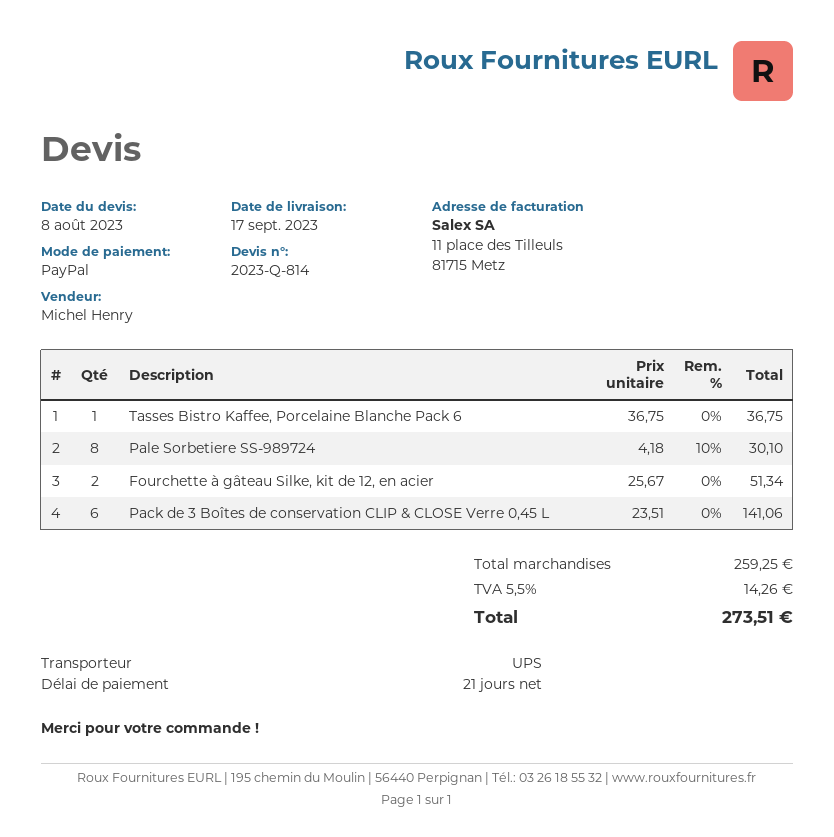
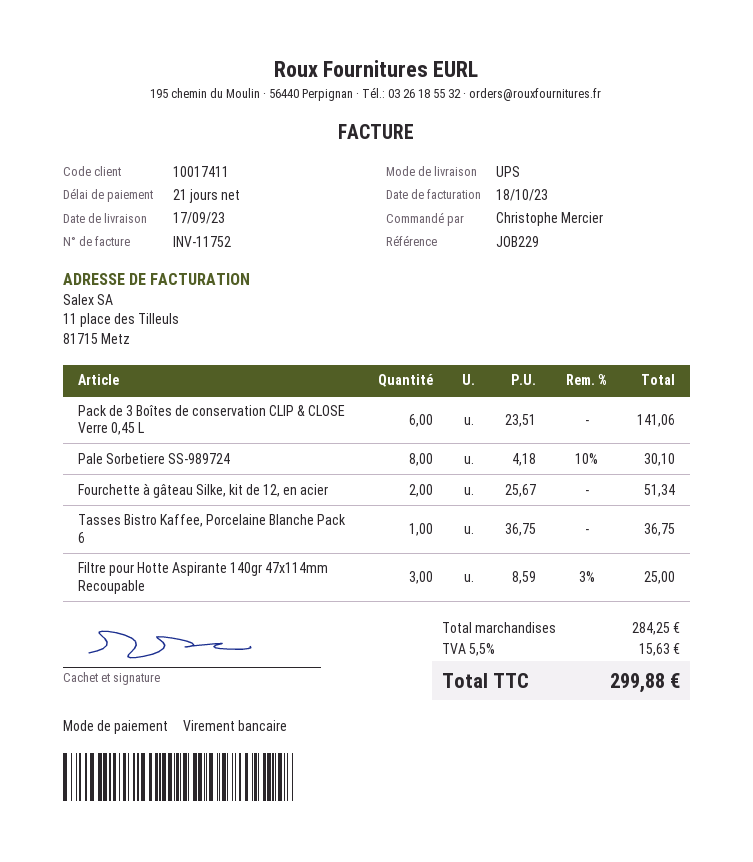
payment method: PayPal -> bank transfer
Filtre pour Hotte Aspirante 140gr 47x114mm Recoupable: none -> 3 x 8.59 - 3% = 25.00
subtotal: 259.25 -> 284.25
tax: 5.5% = 14.26 -> 5.5% = 15.63
total: 273.51 -> 299.88

